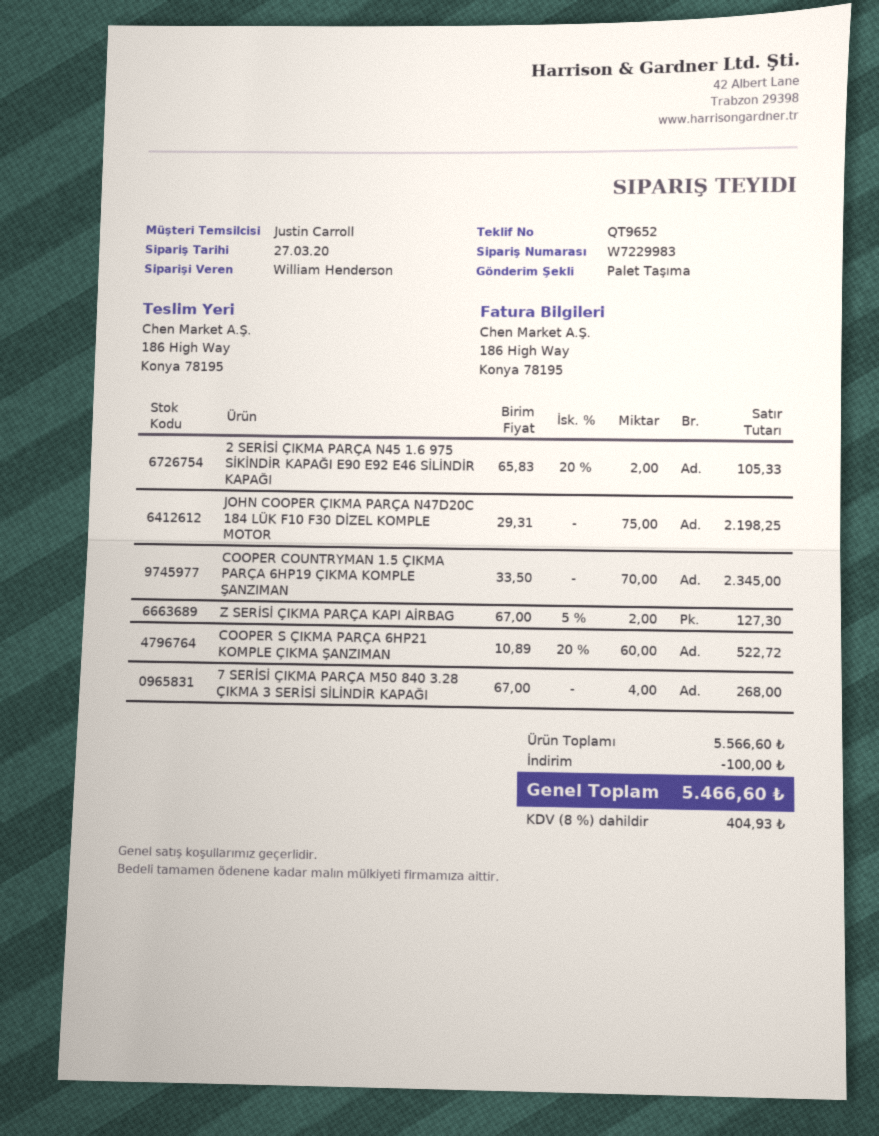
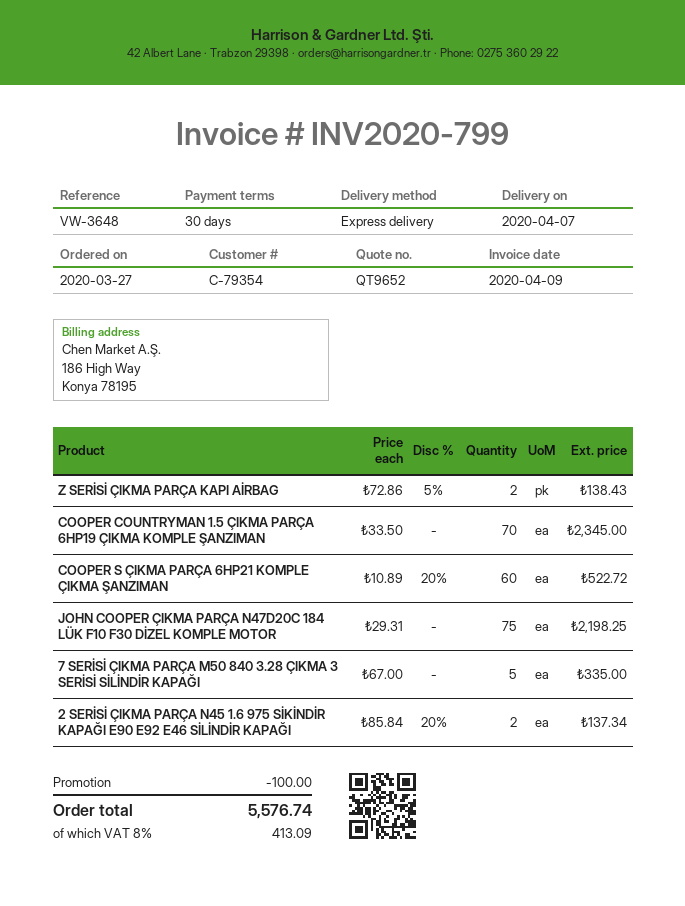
shipping method: pallet freight -> express
2 SERİSİ ÇIKMA PARÇA N45 1.6 975 SİKİNDİR KAPAĞI E90 E92 E46 SİLİNDİR KAPAĞI: 2 x 65.83 - 20% = 105.33 -> 2 x 85.84 - 20% = 137.34
Z SERİSİ ÇIKMA PARÇA KAPI AİRBAG: 2 x 67.00 - 5% = 127.30 -> 2 x 72.86 - 5% = 138.43
7 SERİSİ ÇIKMA PARÇA M50 840 3.28 ÇIKMA 3 SERİSİ SİLİNDİR KAPAĞI: 4 x 67.00 = 268.00 -> 5 x 67.00 = 335.00
tax: 8% = 404.93 -> 8% = 413.09
total: 5466.60 -> 5576.74

